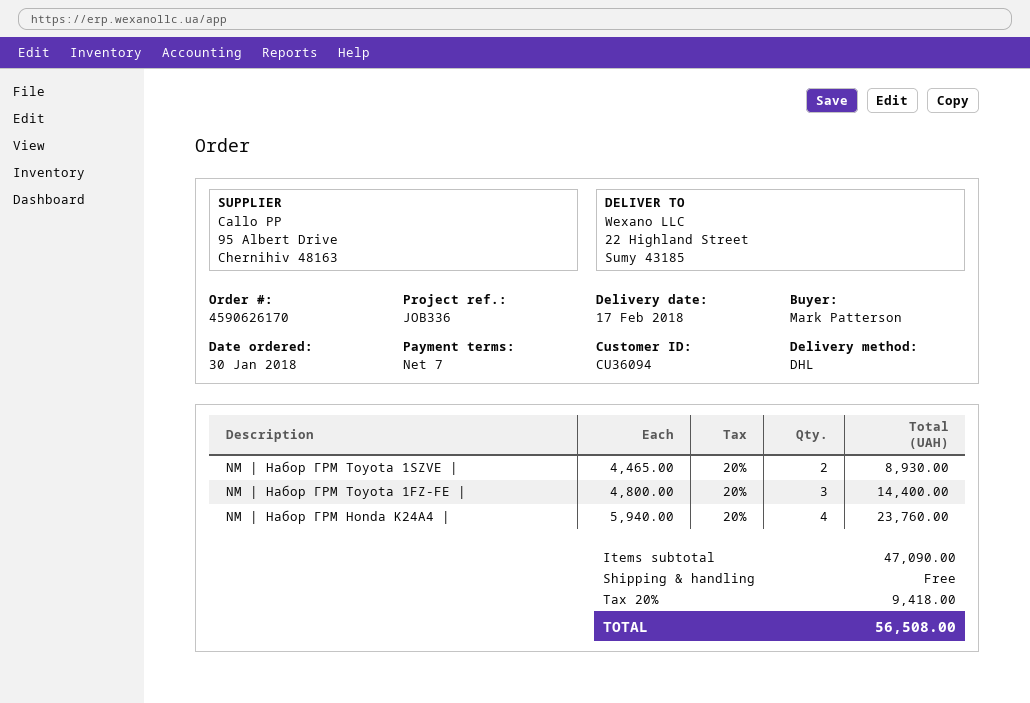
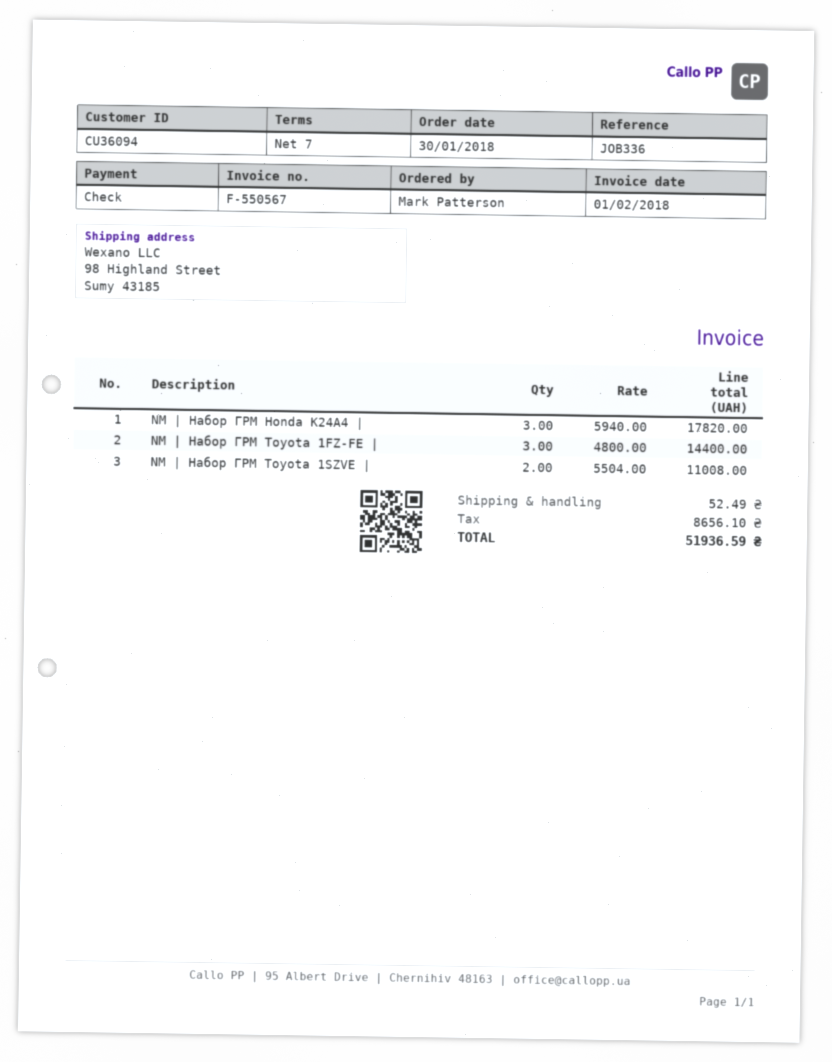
ship to: 22 Highland Street, Sumy 43185 -> 98 Highland Street, Sumy 43185
NM | Набор ГРМ Toyota 1SZVE |: 2 x 4465.00 = 8930.00 -> 2 x 5504.00 = 11008.00
NM | Набор ГРМ Honda K24A4 |: 4 x 5940.00 = 23760.00 -> 3 x 5940.00 = 17820.00
shipping: 0.00 -> 52.49
tax: 9418.00 -> 8656.10
total: 56508.00 -> 51936.59

